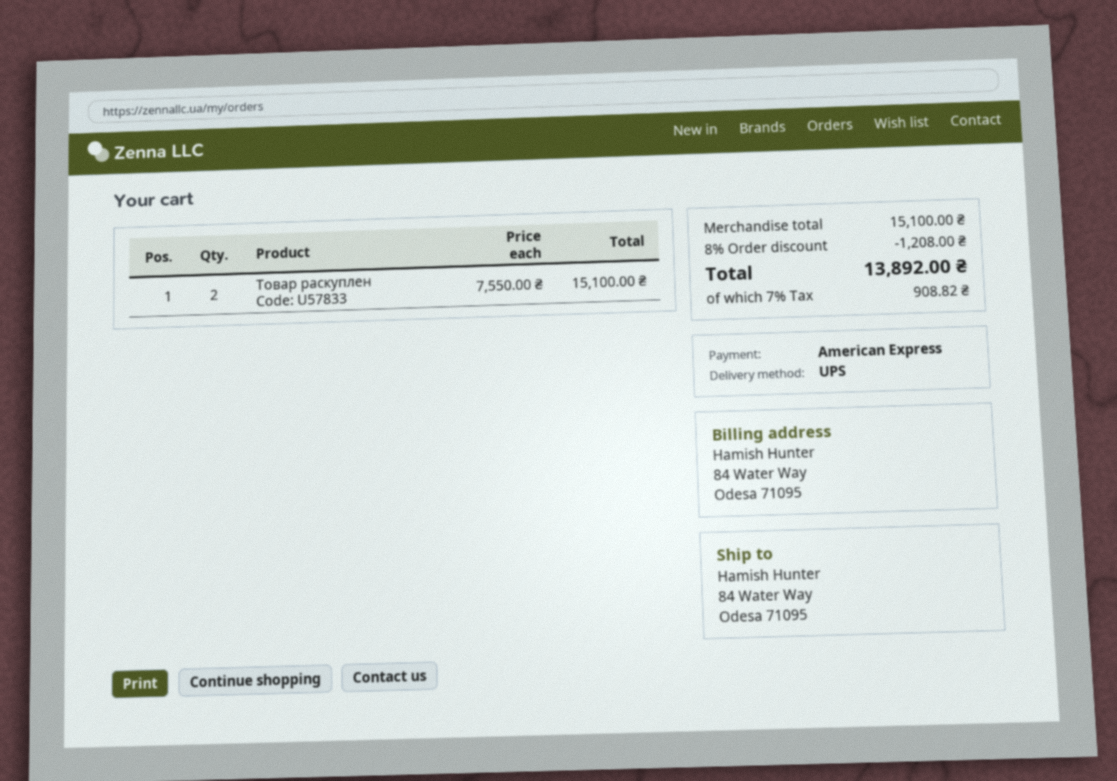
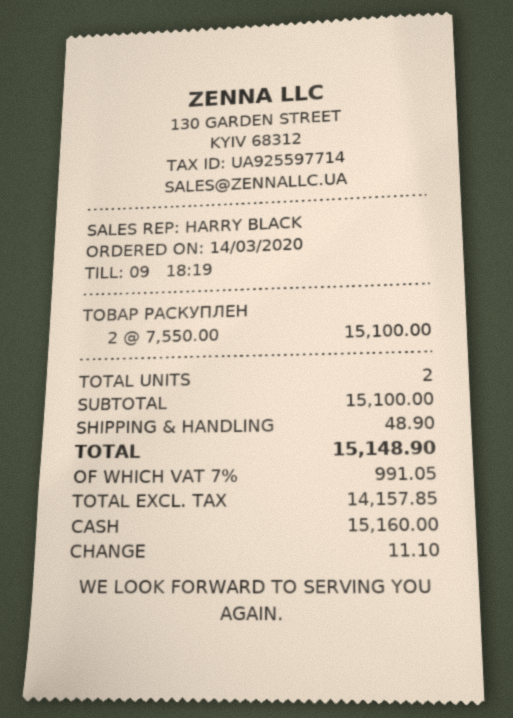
payment method: American Express -> cash
discount: 8% = 1208.00 -> none
shipping: none -> 48.90
tax: 7% = 908.82 -> 7% = 991.05
total: 13892.00 -> 15148.90

